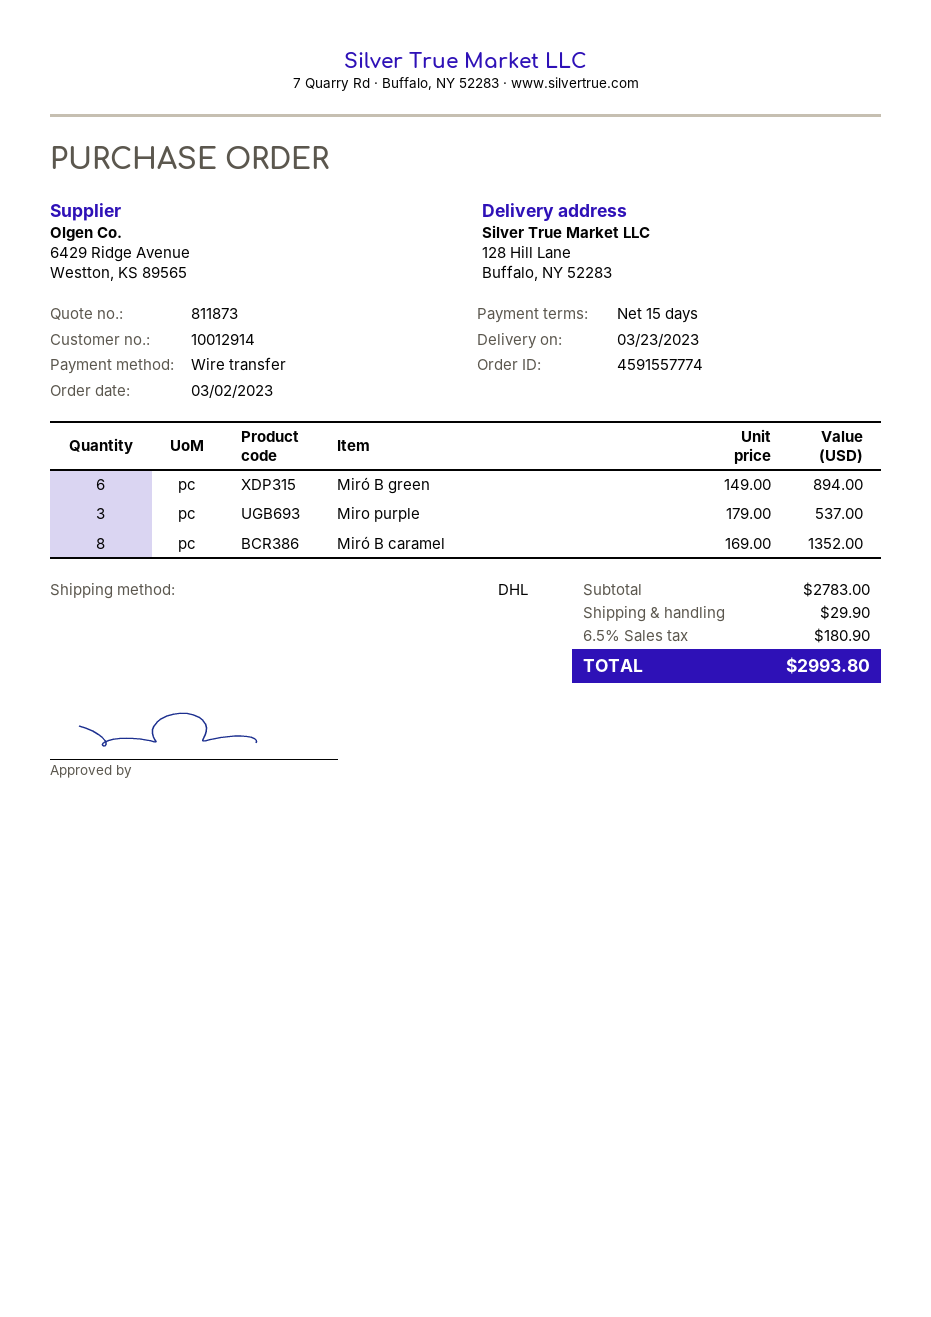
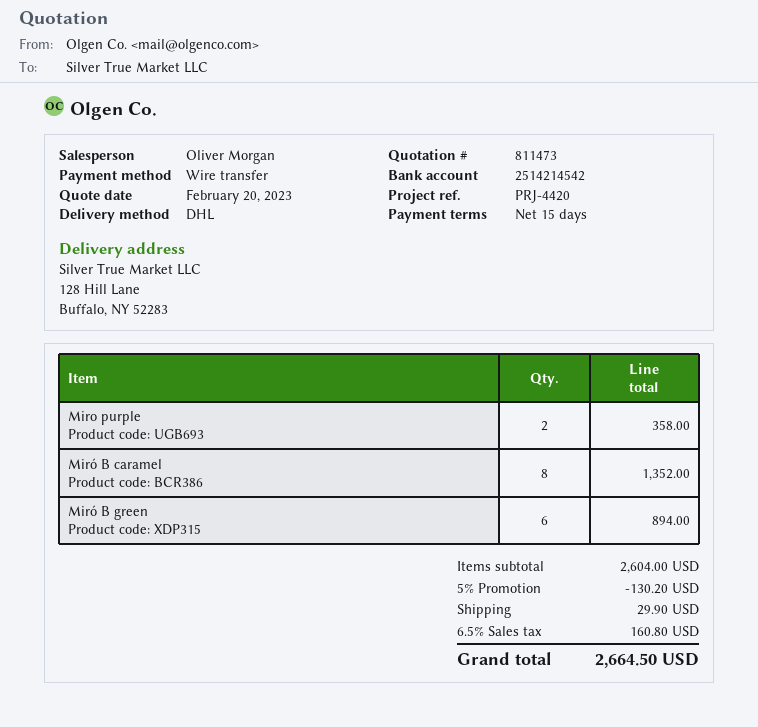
quote number: 811873 -> 811473
Miro purple: 3 for 537.00 -> 2 for 358.00
subtotal: 2783.00 -> 2604.00
discount: none -> 5% = 130.20
tax: 6.5% = 180.90 -> 6.5% = 160.80
total: 2993.80 -> 2664.50

